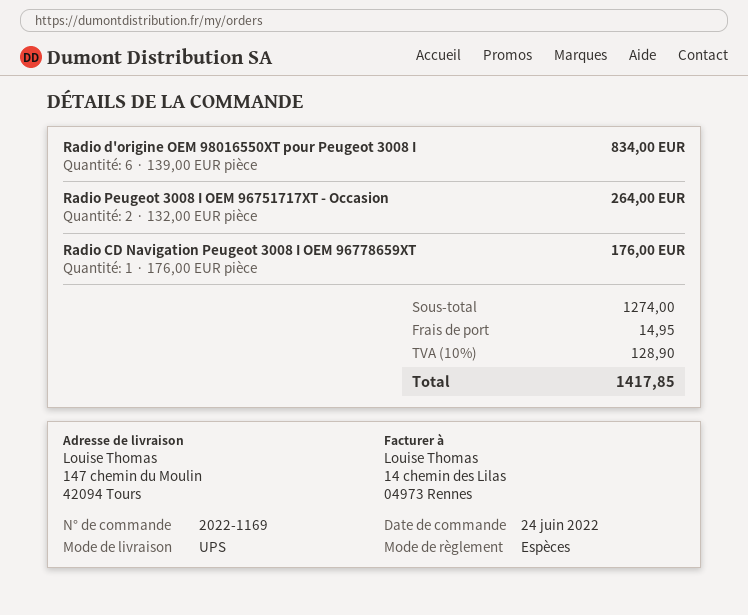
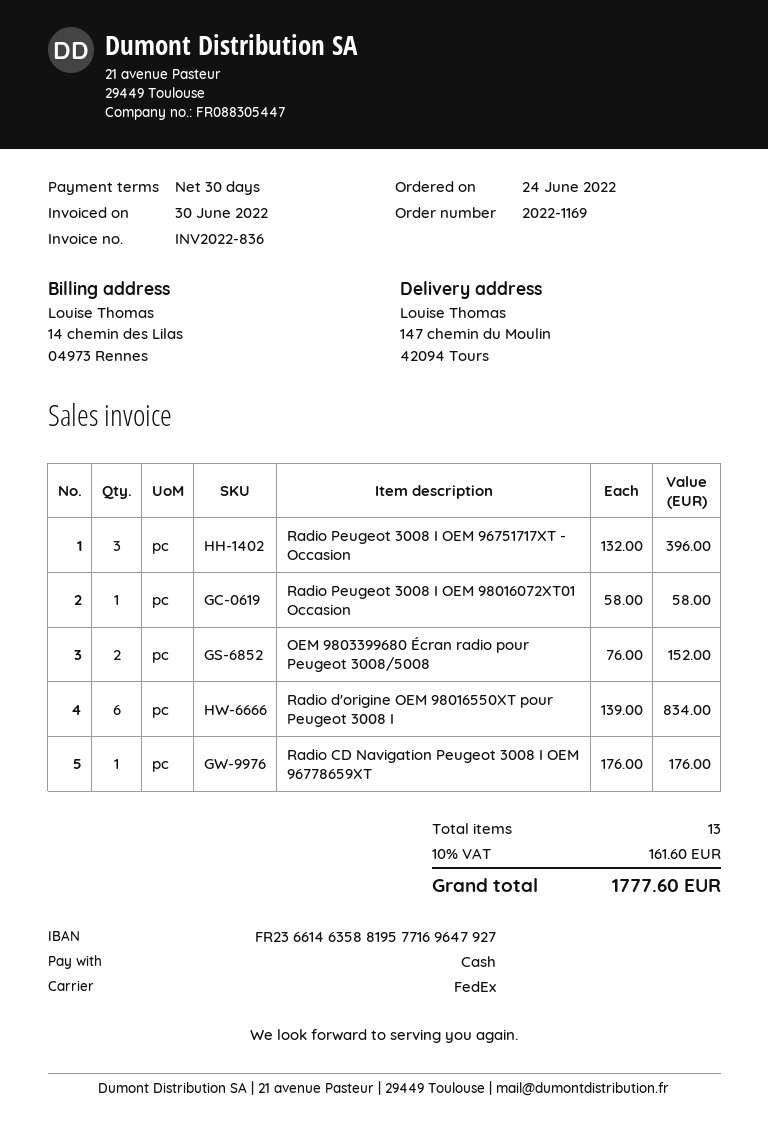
shipping method: UPS -> FedEx
Radio Peugeot 3008 I OEM 96751717XT - Occasion: 2 x 132.00 = 264.00 -> 3 x 132.00 = 396.00
Radio Peugeot 3008 I OEM 98016072XT01 Occasion: none -> 1 x 58.00 = 58.00
OEM 9803399680 Écran radio pour Peugeot 3008/5008: none -> 2 x 76.00 = 152.00
shipping: 14.95 -> none
tax: 10% = 128.90 -> 10% = 161.60
total: 1417.85 -> 1777.60

